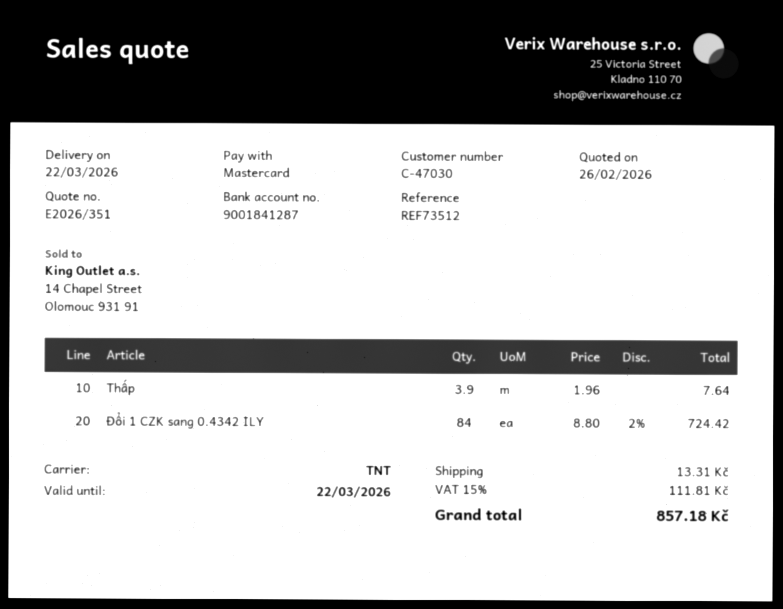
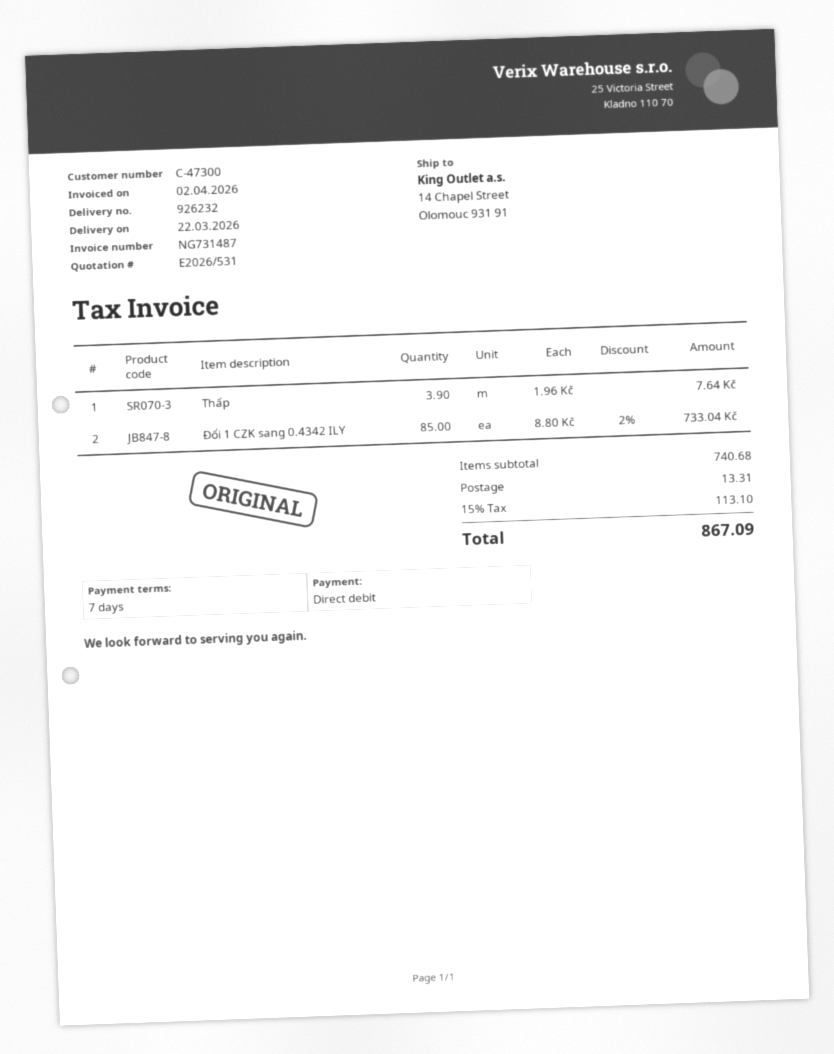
quote number: E2026/351 -> E2026/531
customer number: C-47030 -> C-47300
payment method: Mastercard -> direct debit
Đổi 1 CZK sang 0.4342 ILY: 84 x 8.80 - 2% = 724.42 -> 85 x 8.80 - 2% = 733.04
tax: 15% = 111.81 -> 15% = 113.10
total: 857.18 -> 867.09

